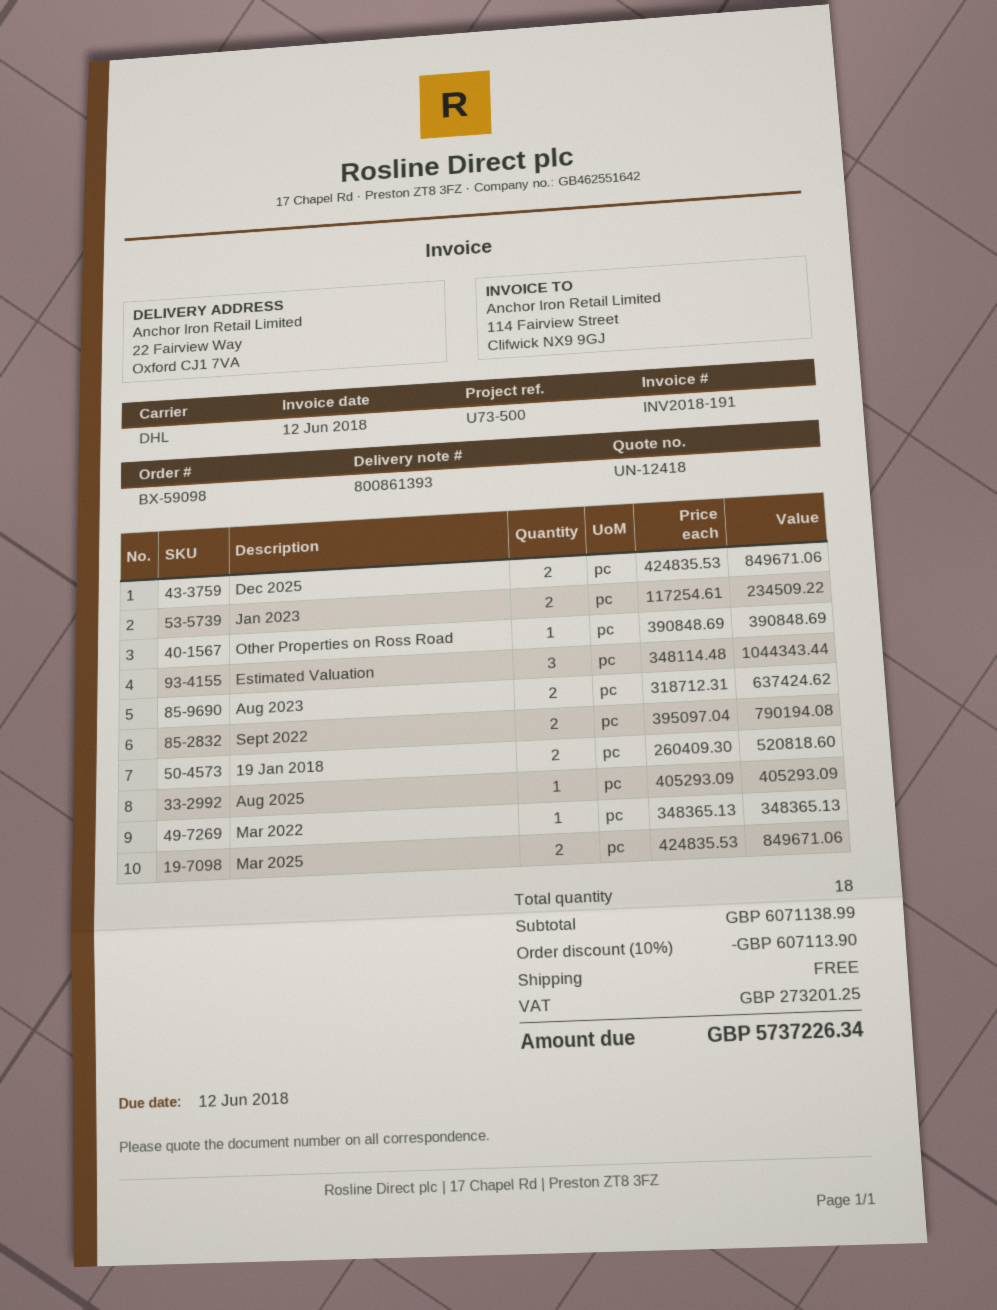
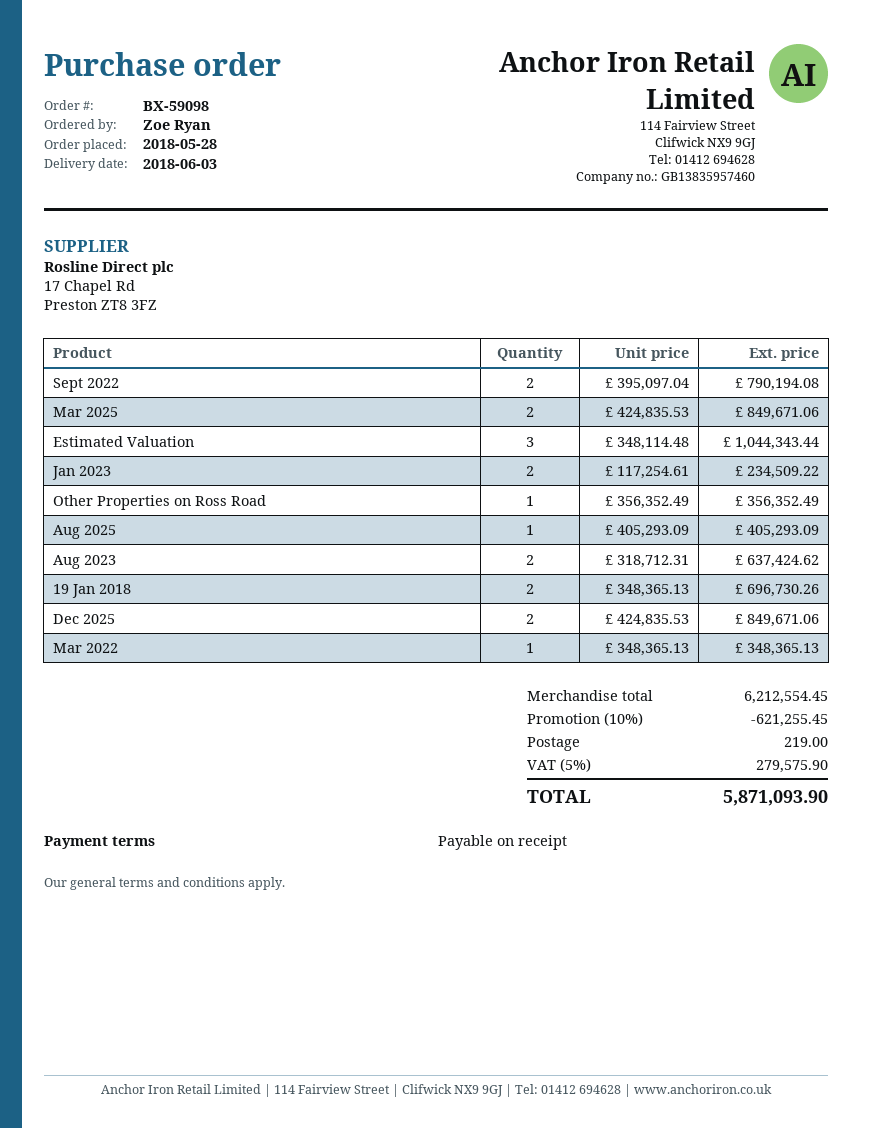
Other Properties on Ross Road: 1 x 390848.69 = 390848.69 -> 1 x 356352.49 = 356352.49
19 Jan 2018: 2 x 260409.30 = 520818.60 -> 2 x 348365.13 = 696730.26
subtotal: 6071138.99 -> 6212554.45
discount: 10% = 607113.90 -> 10% = 621255.45
shipping: 0.00 -> 219.00
tax: 273201.25 -> 279575.90
total: 5737226.34 -> 5871093.90

